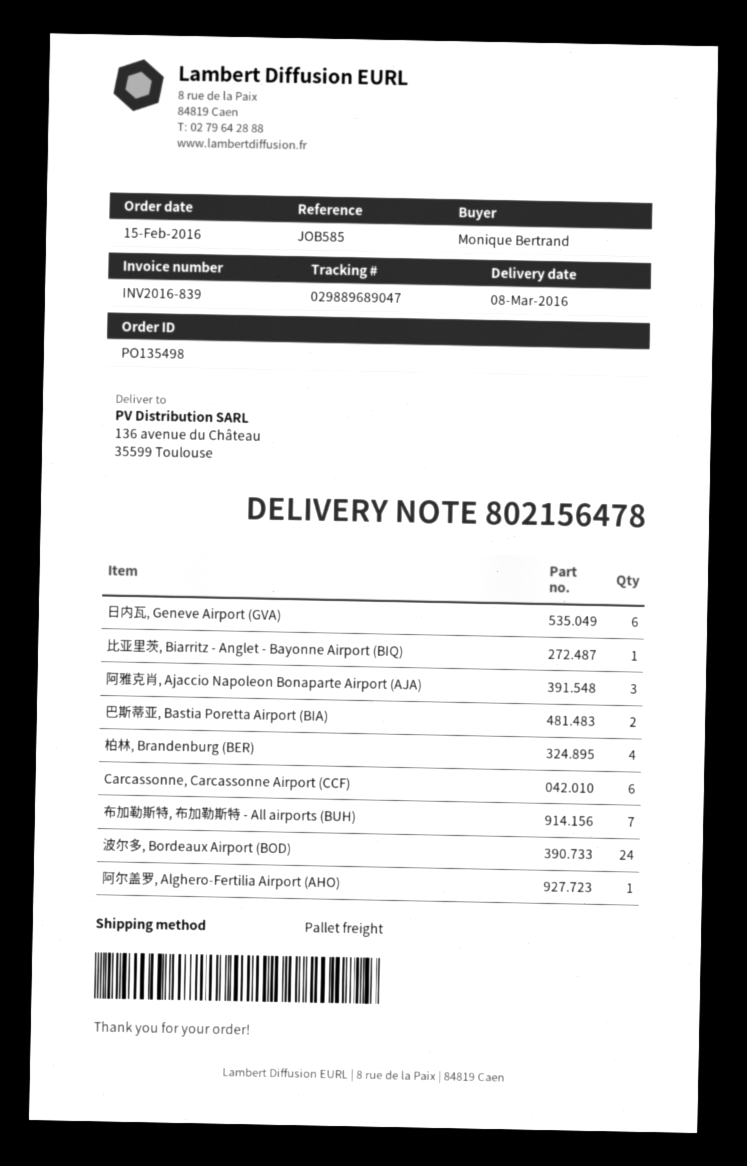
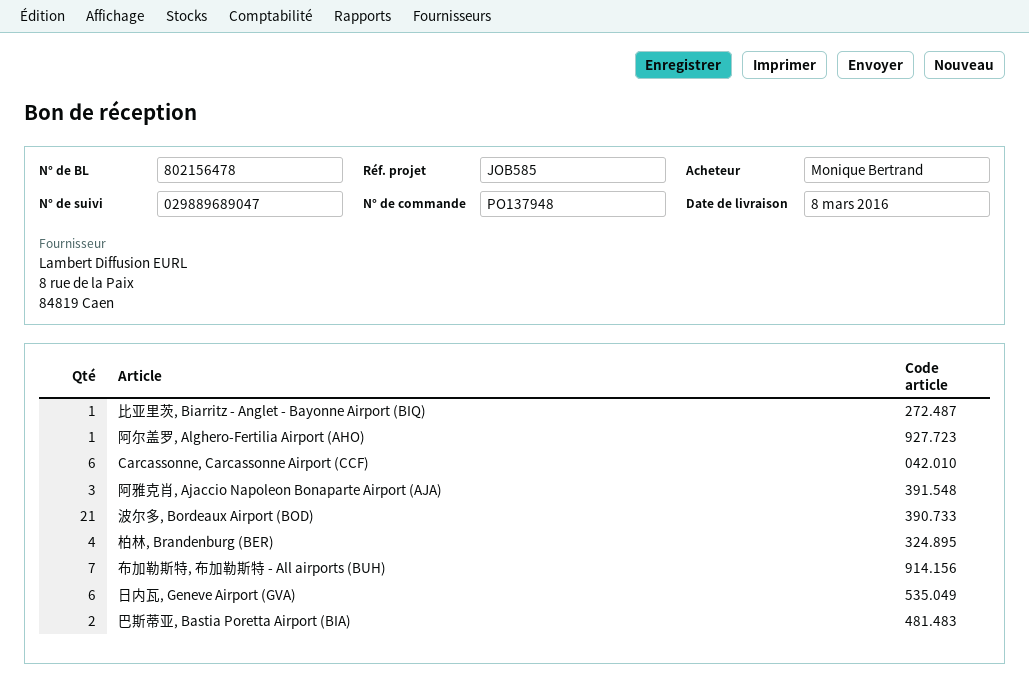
order number: PO135498 -> PO137948
波尔多, Bordeaux Airport (BOD): 24 -> 21

